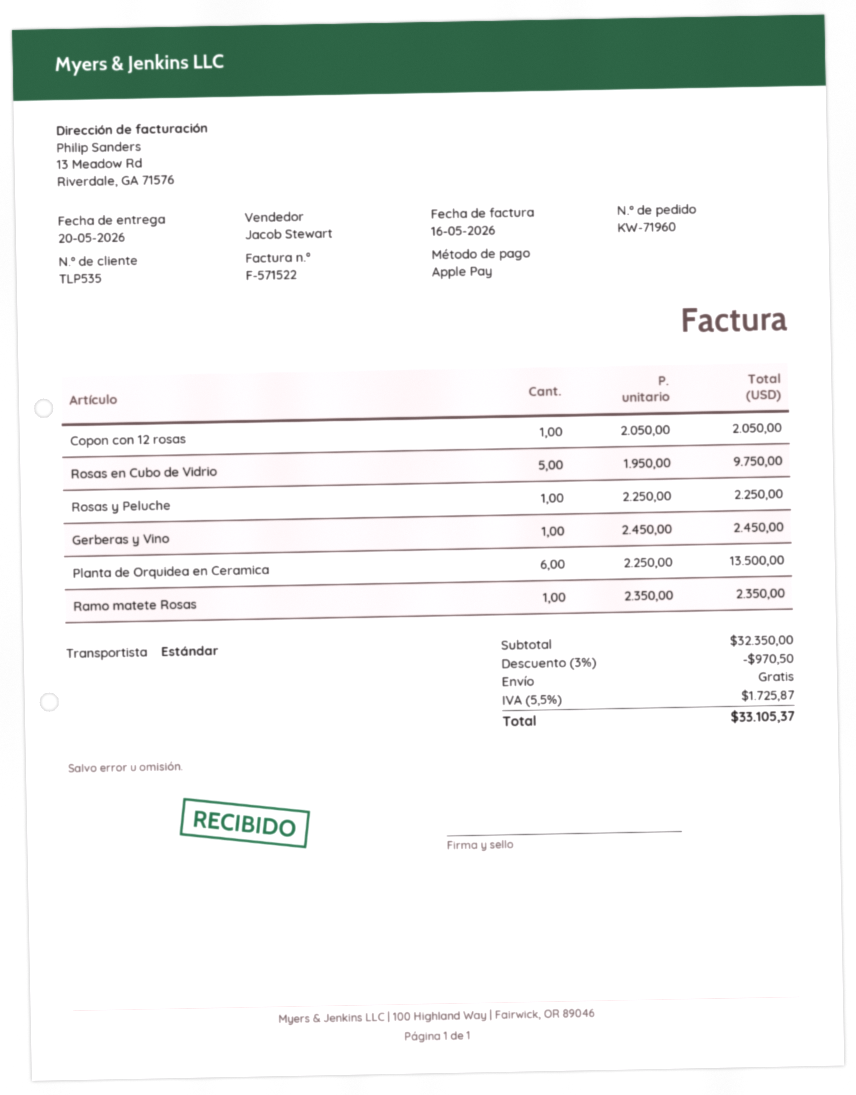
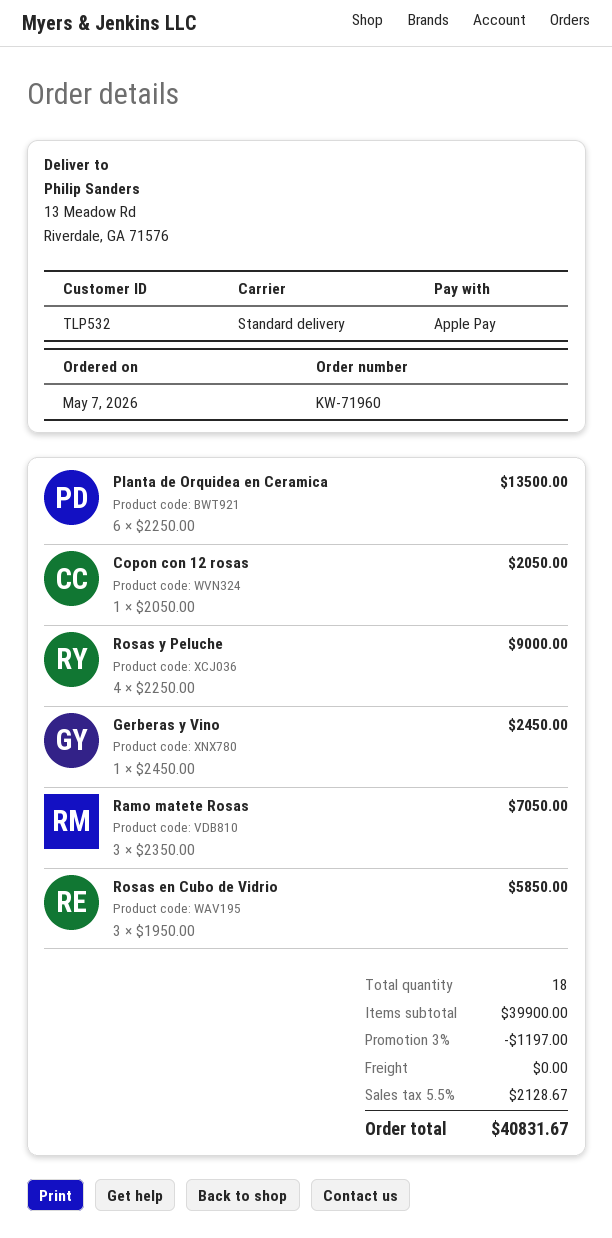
customer number: TLP535 -> TLP532
Rosas en Cubo de Vidrio: 5 x 1950.00 = 9750.00 -> 3 x 1950.00 = 5850.00
Rosas y Peluche: 1 x 2250.00 = 2250.00 -> 4 x 2250.00 = 9000.00
Ramo matete Rosas: 1 x 2350.00 = 2350.00 -> 3 x 2350.00 = 7050.00
subtotal: 32350.00 -> 39900.00
discount: 3% = 970.50 -> 3% = 1197.00
tax: 5.5% = 1725.87 -> 5.5% = 2128.67
total: 33105.37 -> 40831.67

